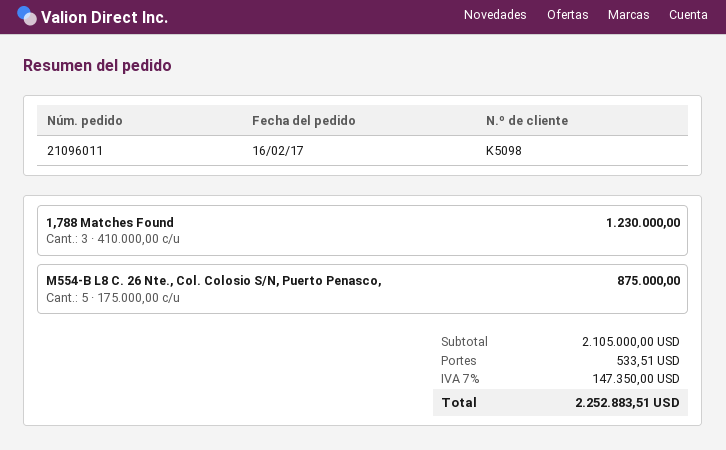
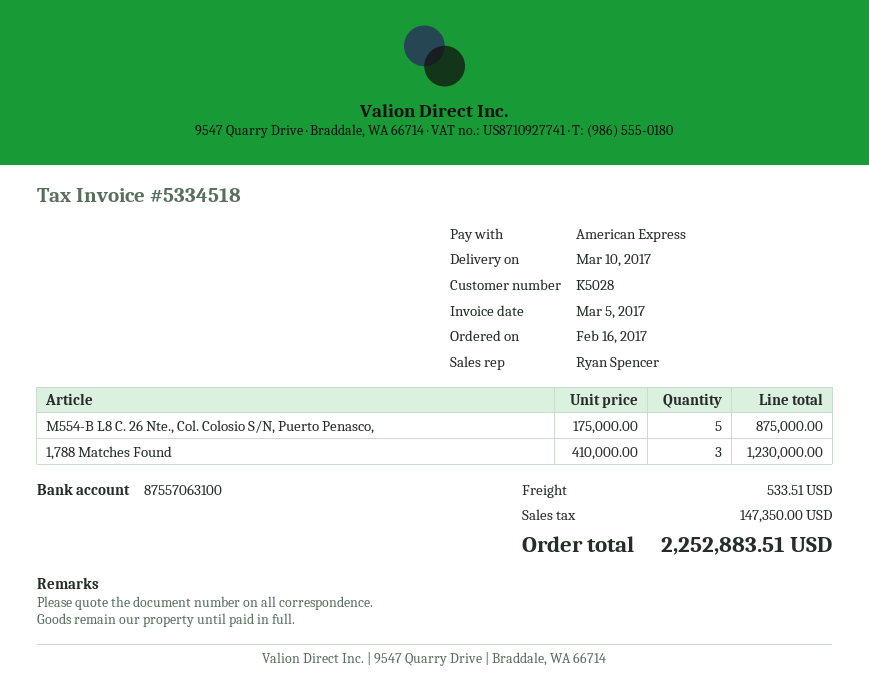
customer number: K5098 -> K5028

